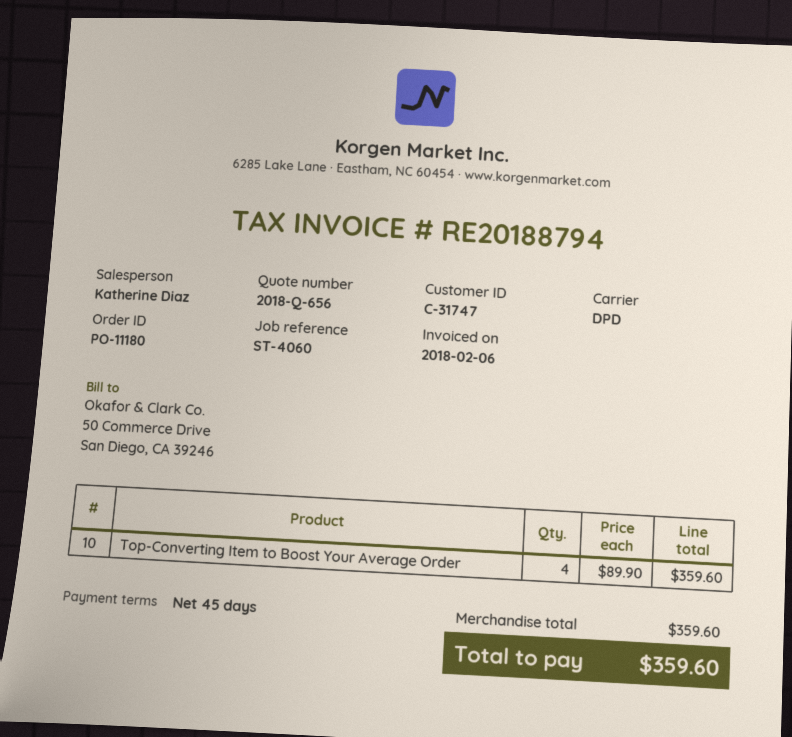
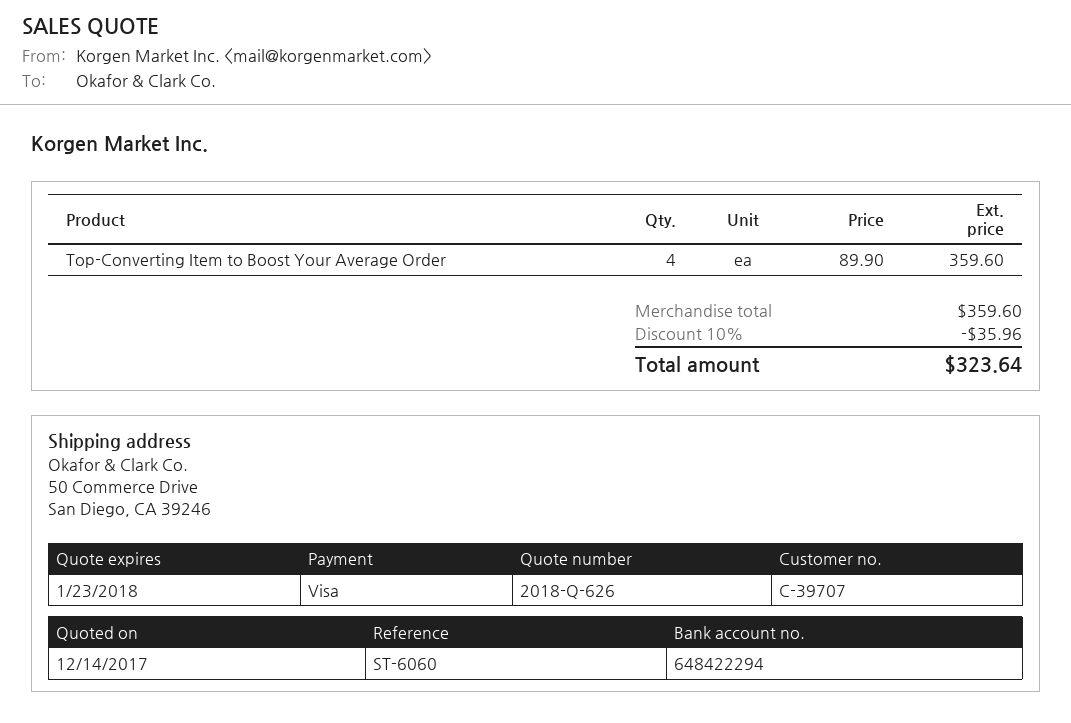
quote number: 2018-Q-656 -> 2018-Q-626
customer number: C-31747 -> C-39707
reference: ST-4060 -> ST-6060
discount: none -> 10% = 35.96
total: 359.60 -> 323.64

